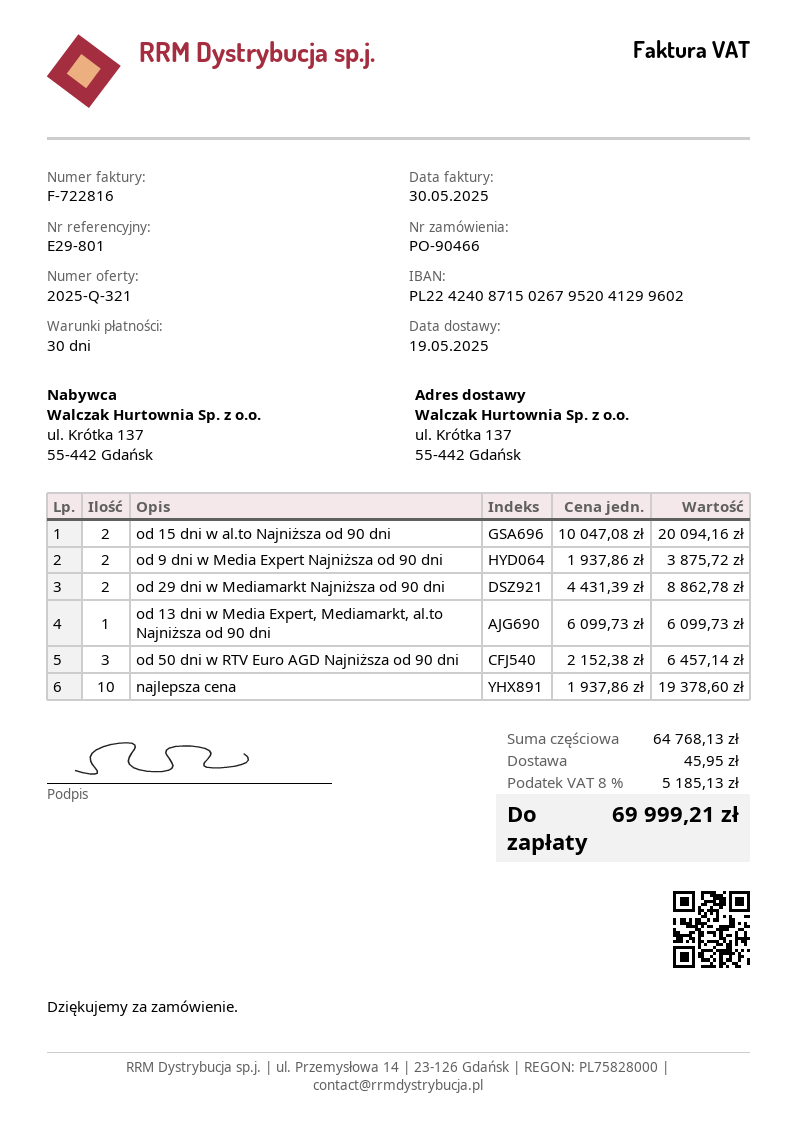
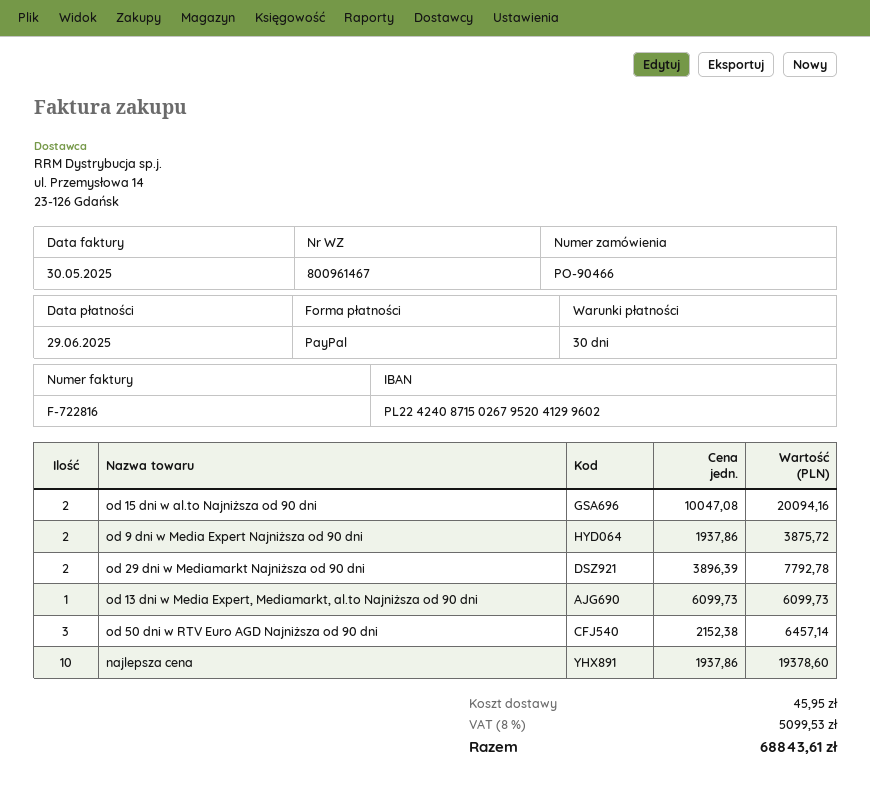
od 29 dni w Mediamarkt Najniższa od 90 dni: 2 x 4431.39 = 8862.78 -> 2 x 3896.39 = 7792.78
tax: 8% = 5185.13 -> 8% = 5099.53
total: 69999.21 -> 68843.61

